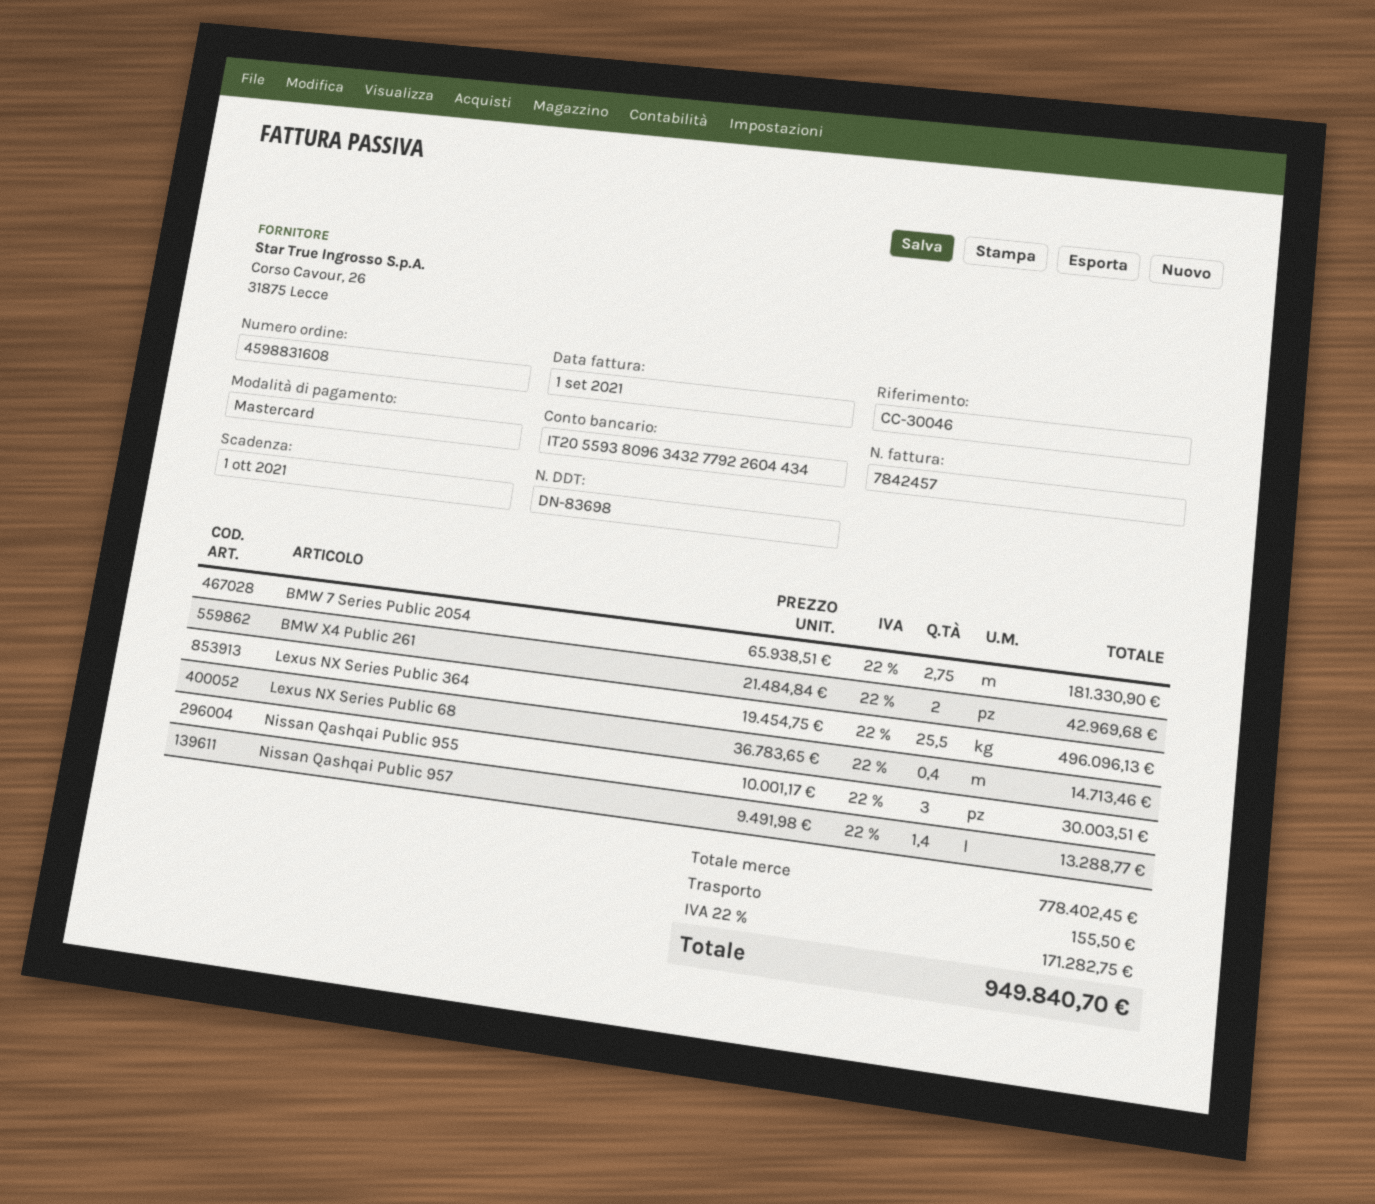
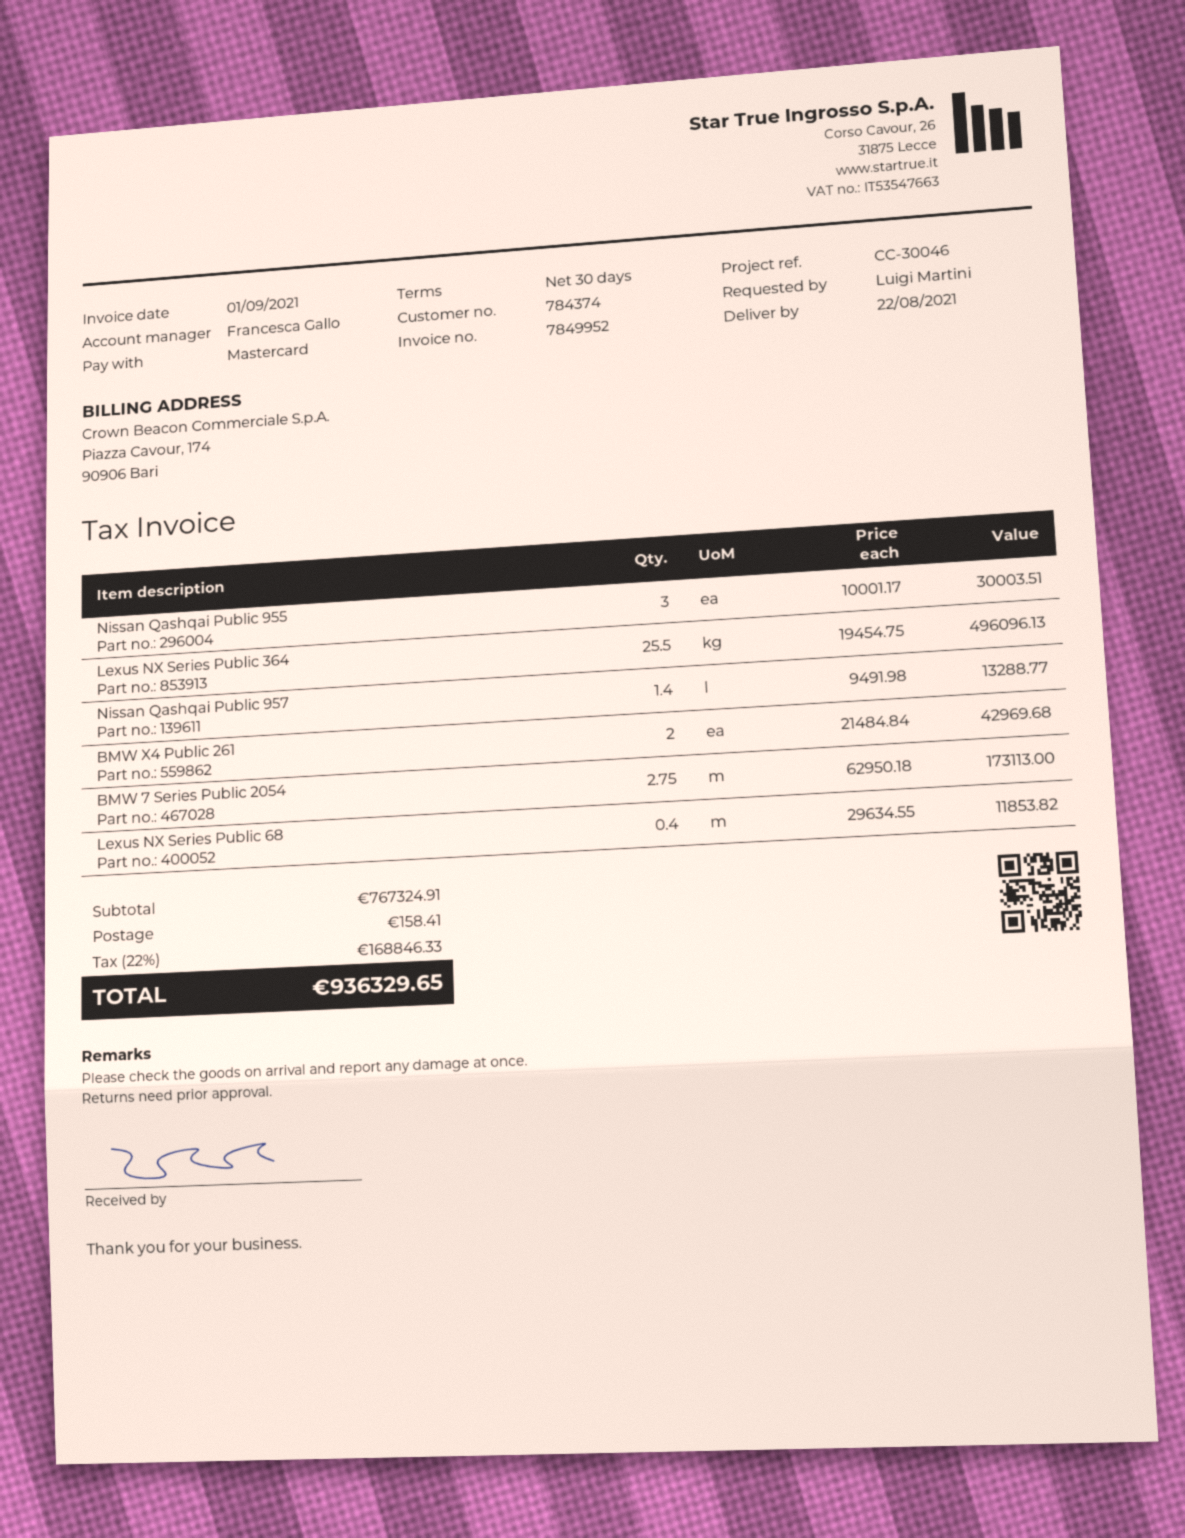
invoice number: 7842457 -> 7849952
BMW 7 Series Public 2054: 2.75 x 65938.51 = 181330.90 -> 2.75 x 62950.18 = 173113.00
Lexus NX Series Public 68: 0.4 x 36783.65 = 14713.46 -> 0.4 x 29634.55 = 11853.82
subtotal: 778402.45 -> 767324.91
shipping: 155.50 -> 158.41
tax: 22% = 171282.75 -> 22% = 168846.33
total: 949840.70 -> 936329.65

